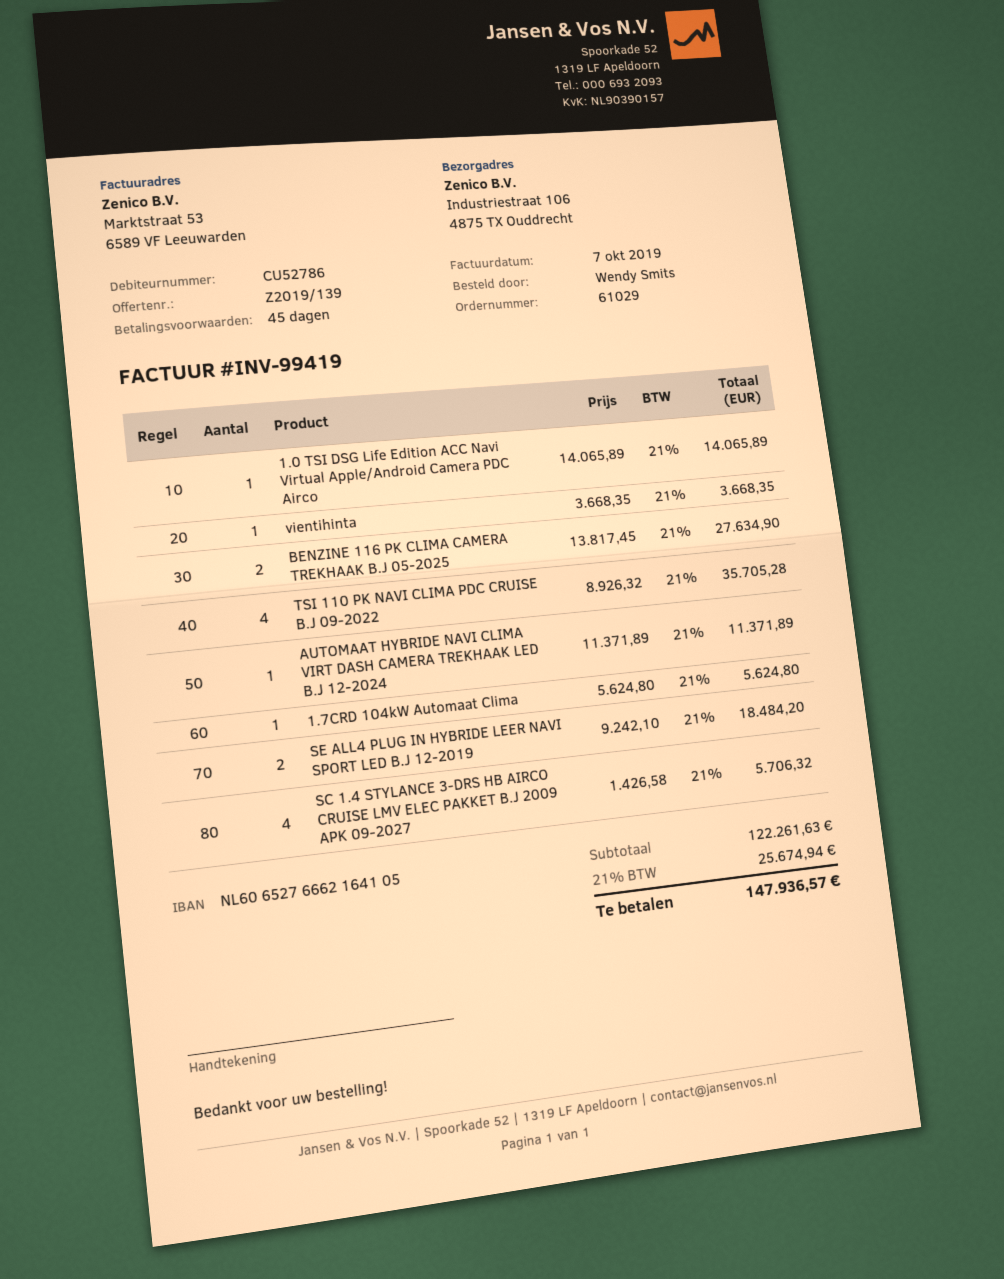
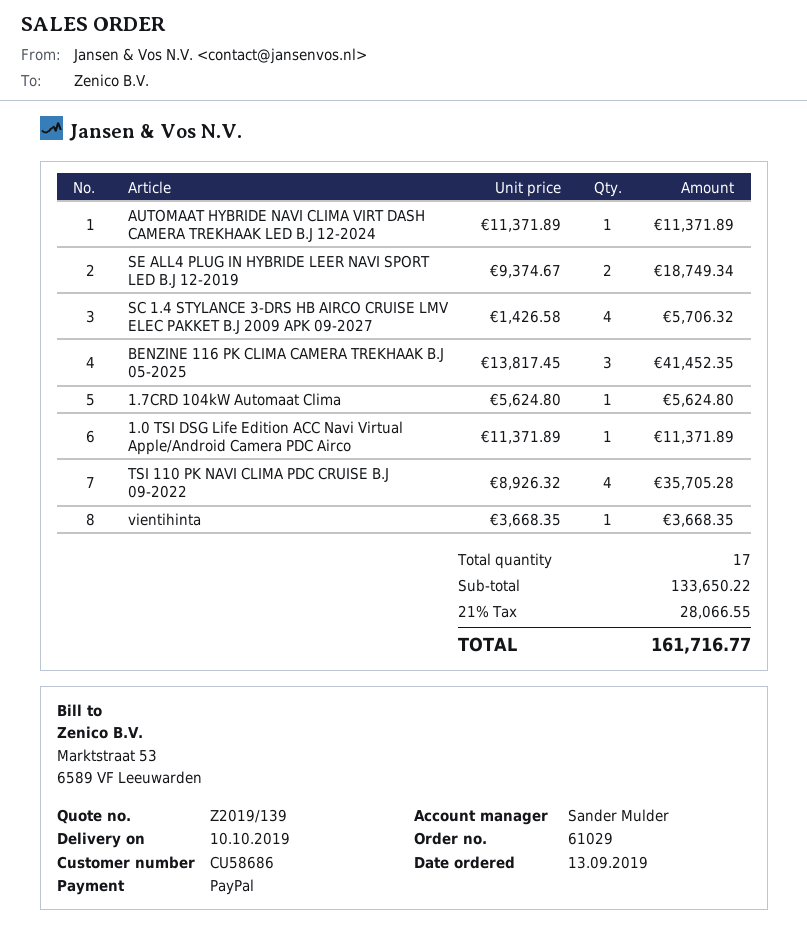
customer number: CU52786 -> CU58686
1.0 TSI DSG Life Edition ACC Navi Virtual Apple/Android Camera PDC Airco: 1 x 14065.89 = 14065.89 -> 1 x 11371.89 = 11371.89
BENZINE 116 PK CLIMA CAMERA TREKHAAK B.J 05-2025: 2 x 13817.45 = 27634.90 -> 3 x 13817.45 = 41452.35
SE ALL4 PLUG IN HYBRIDE LEER NAVI SPORT LED B.J 12-2019: 2 x 9242.10 = 18484.20 -> 2 x 9374.67 = 18749.34
subtotal: 122261.63 -> 133650.22
tax: 21% = 25674.94 -> 21% = 28066.55
total: 147936.57 -> 161716.77

